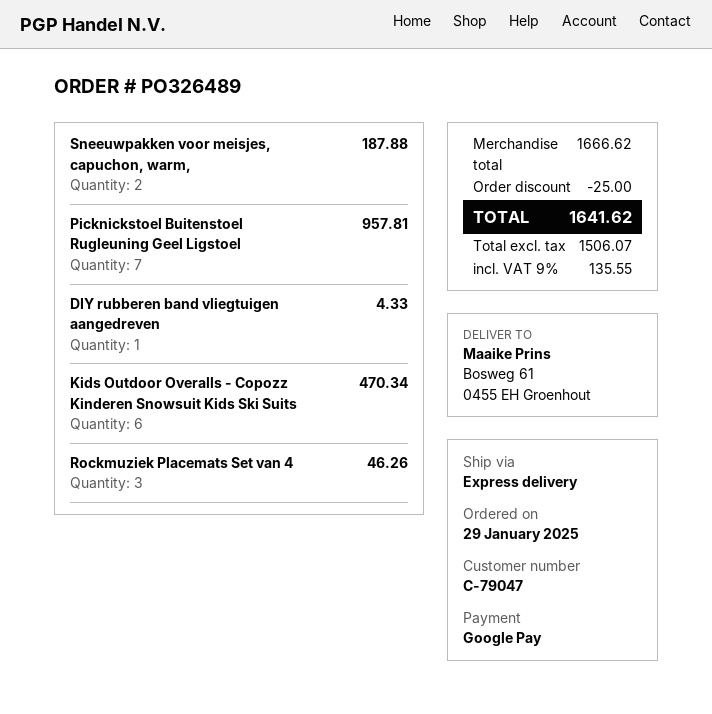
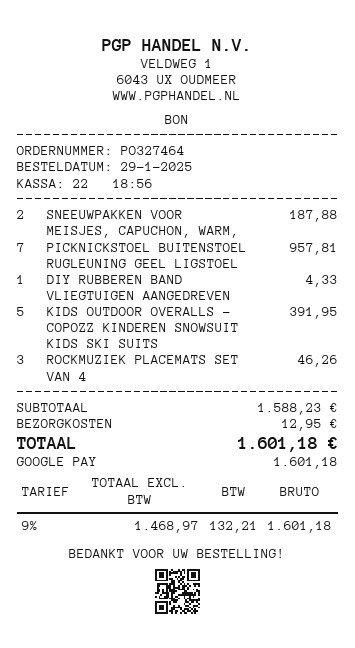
order number: PO326489 -> PO327464
Kids Outdoor Overalls - Copozz Kinderen Snowsuit Kids Ski Suits: 6 for 470.34 -> 5 for 391.95
subtotal: 1666.62 -> 1588.23
discount: 25.00 -> none
shipping: none -> 12.95
net: 1506.07 -> 1468.97
tax: 9% = 135.55 -> 9% = 132.21
total: 1641.62 -> 1601.18

